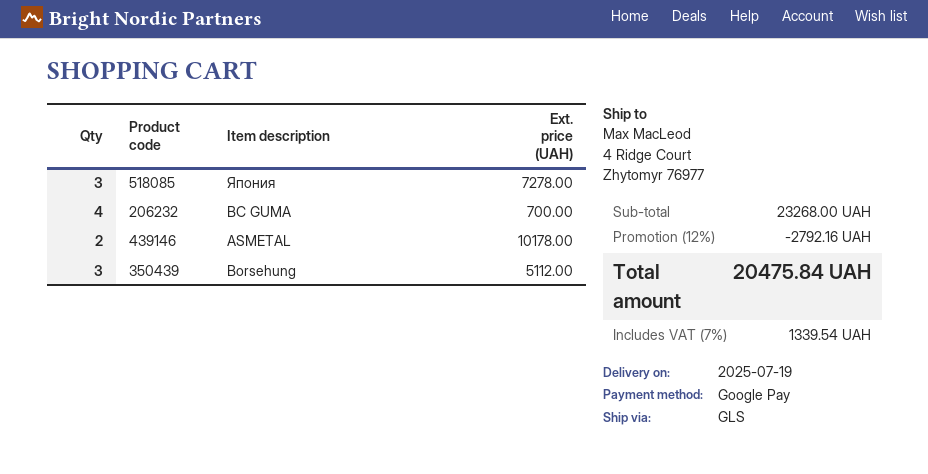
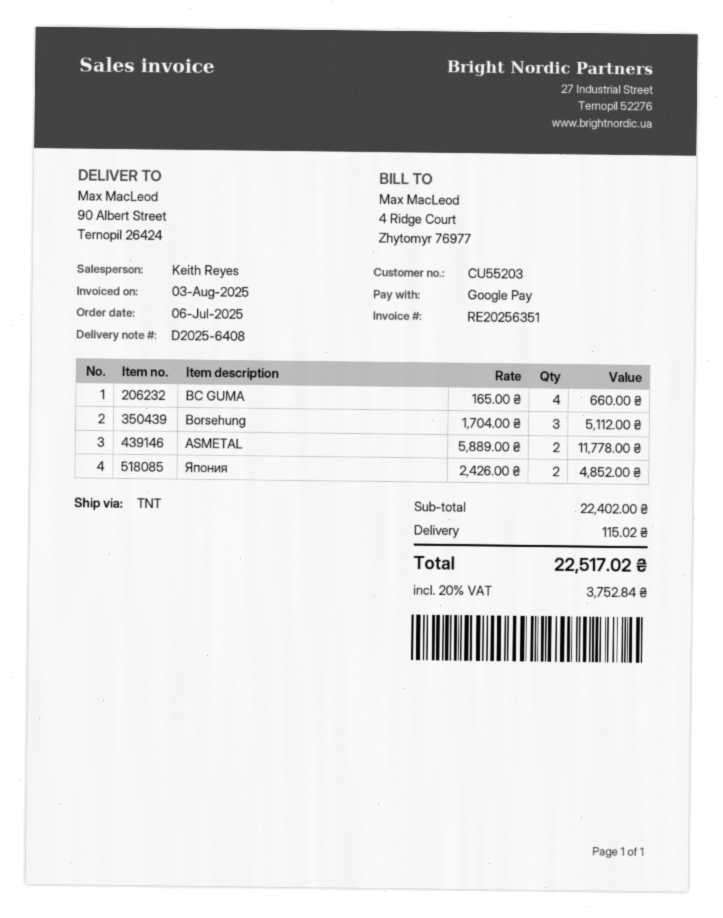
shipping method: GLS -> TNT
ship to: 4 Ridge Court, Zhytomyr 76977 -> 90 Albert Street, Ternopil 26424
Япония: 3 for 7278.00 -> 2 for 4852.00
BC GUMA: 4 for 700.00 -> 4 for 660.00
ASMETAL: 2 for 10178.00 -> 2 for 11778.00
subtotal: 23268.00 -> 22402.00
discount: 12% = 2792.16 -> none
shipping: none -> 115.02
tax: 7% = 1339.54 -> 20% = 3752.84
total: 20475.84 -> 22517.02

